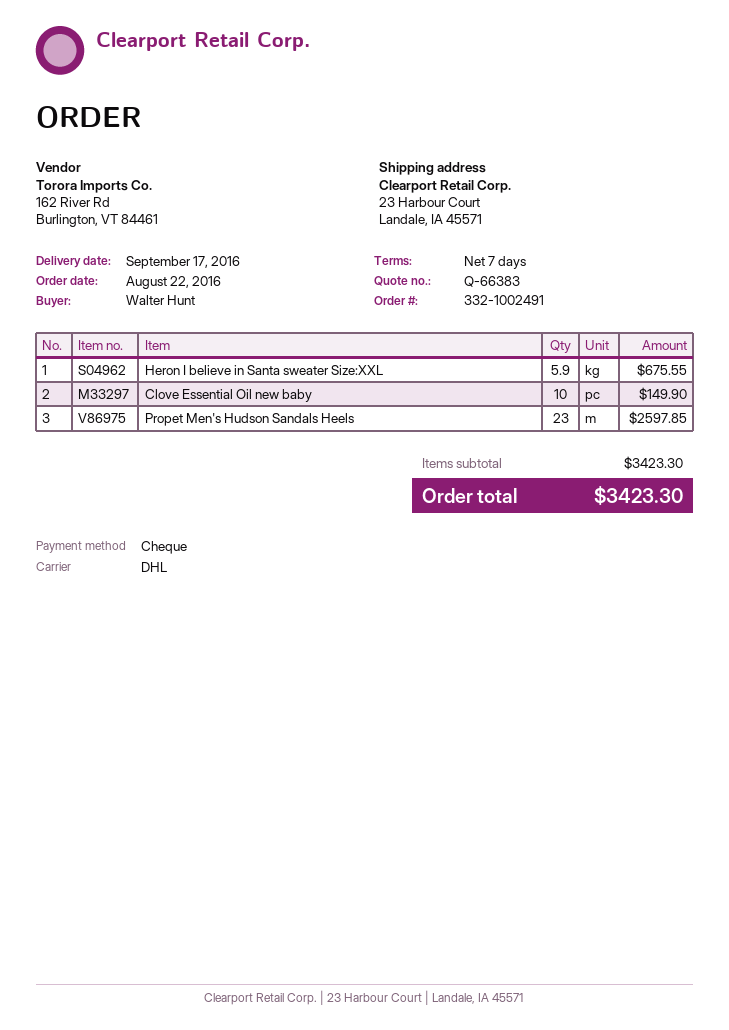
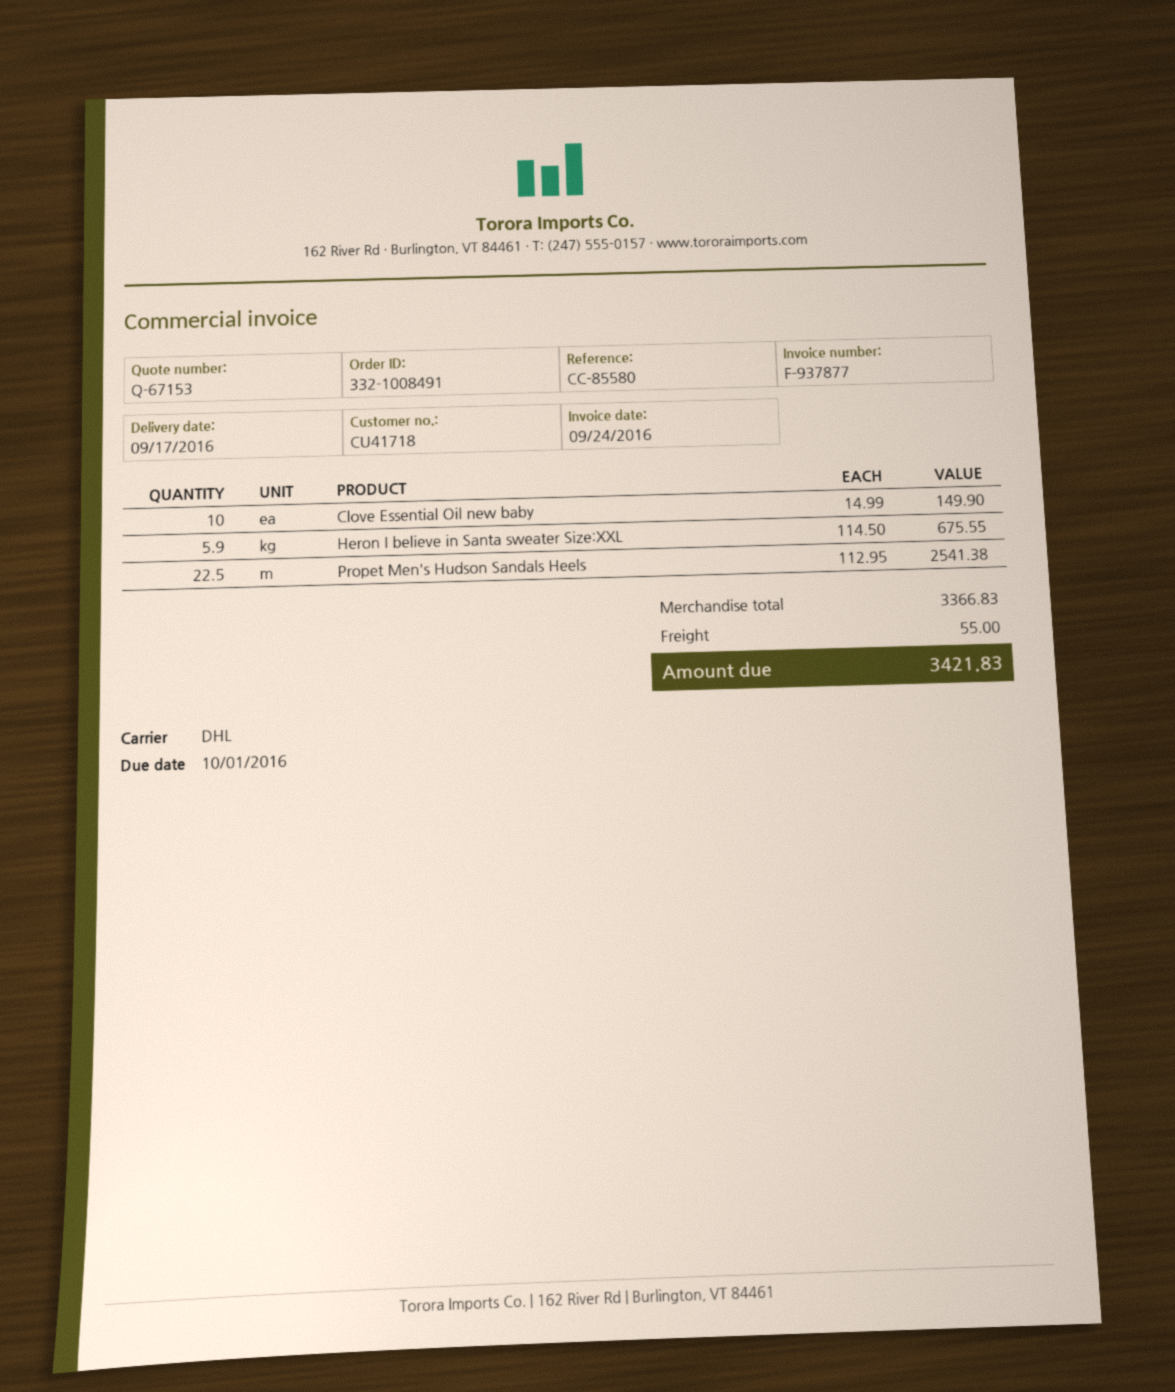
quote number: Q-66383 -> Q-67153
order number: 332-1002491 -> 332-1008491
Propet Men's Hudson Sandals Heels: 23 for 2597.85 -> 22.5 for 2541.38
subtotal: 3423.30 -> 3366.83
shipping: none -> 55.00
total: 3423.30 -> 3421.83

